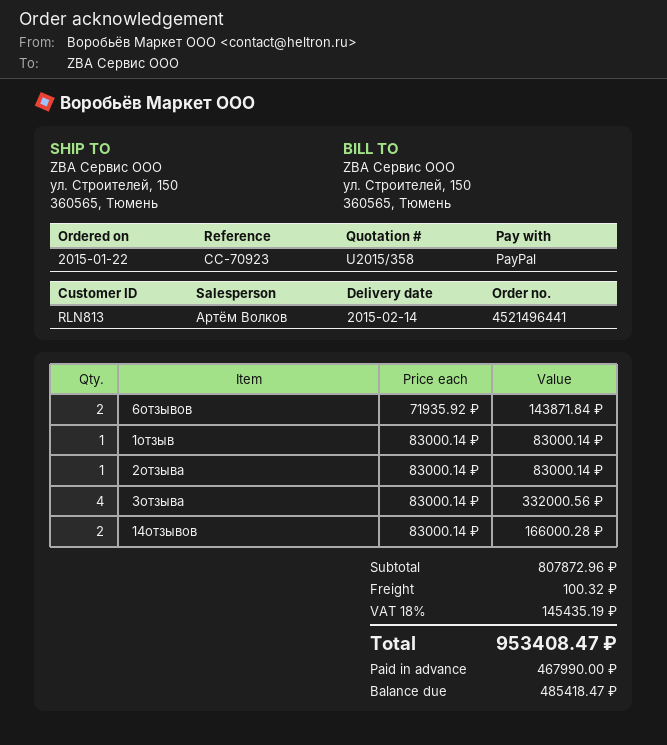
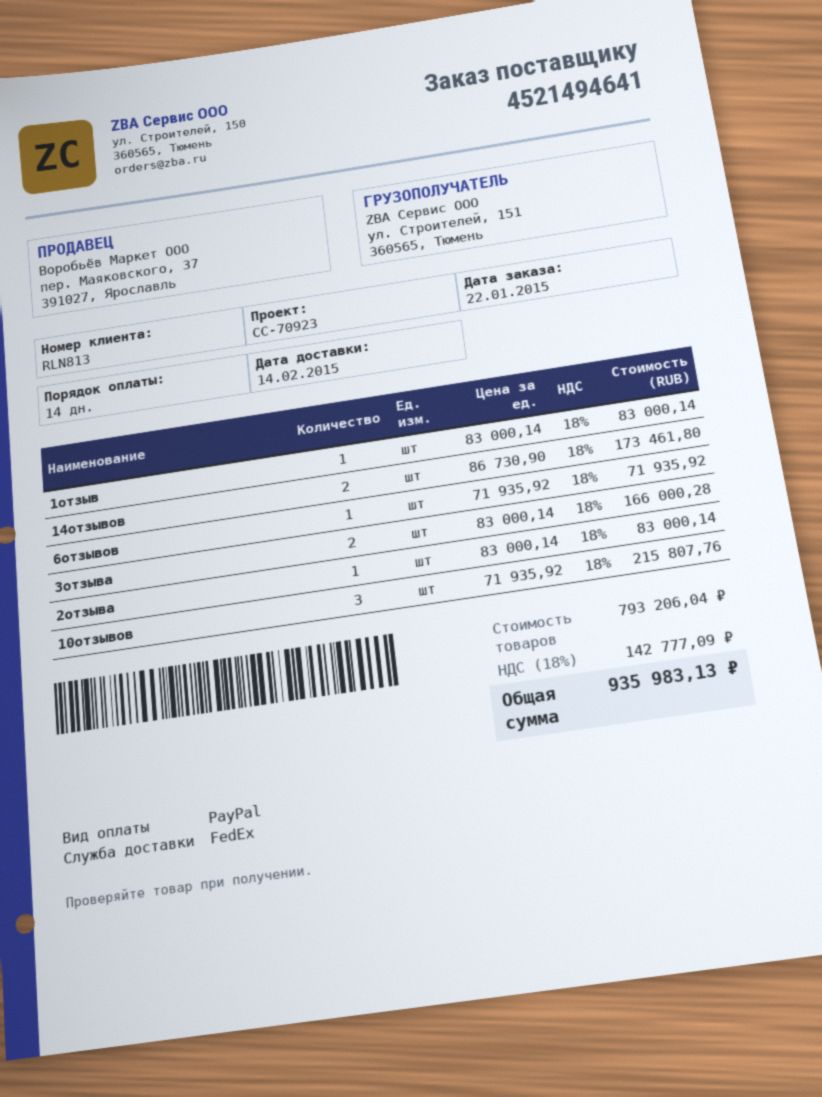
order number: 4521496441 -> 4521494641
ship to: ул. Строителей, 150, 360565, Тюмень -> ул. Строителей, 151, 360565, Тюмень
6отзывов: 2 x 71935.92 = 143871.84 -> 1 x 71935.92 = 71935.92
3отзыва: 4 x 83000.14 = 332000.56 -> 2 x 83000.14 = 166000.28
14отзывов: 2 x 83000.14 = 166000.28 -> 2 x 86730.90 = 173461.80
10отзывов: none -> 3 x 71935.92 = 215807.76
subtotal: 807872.96 -> 793206.04
shipping: 100.32 -> none
tax: 18% = 145435.19 -> 18% = 142777.09
total: 953408.47 -> 935983.13

